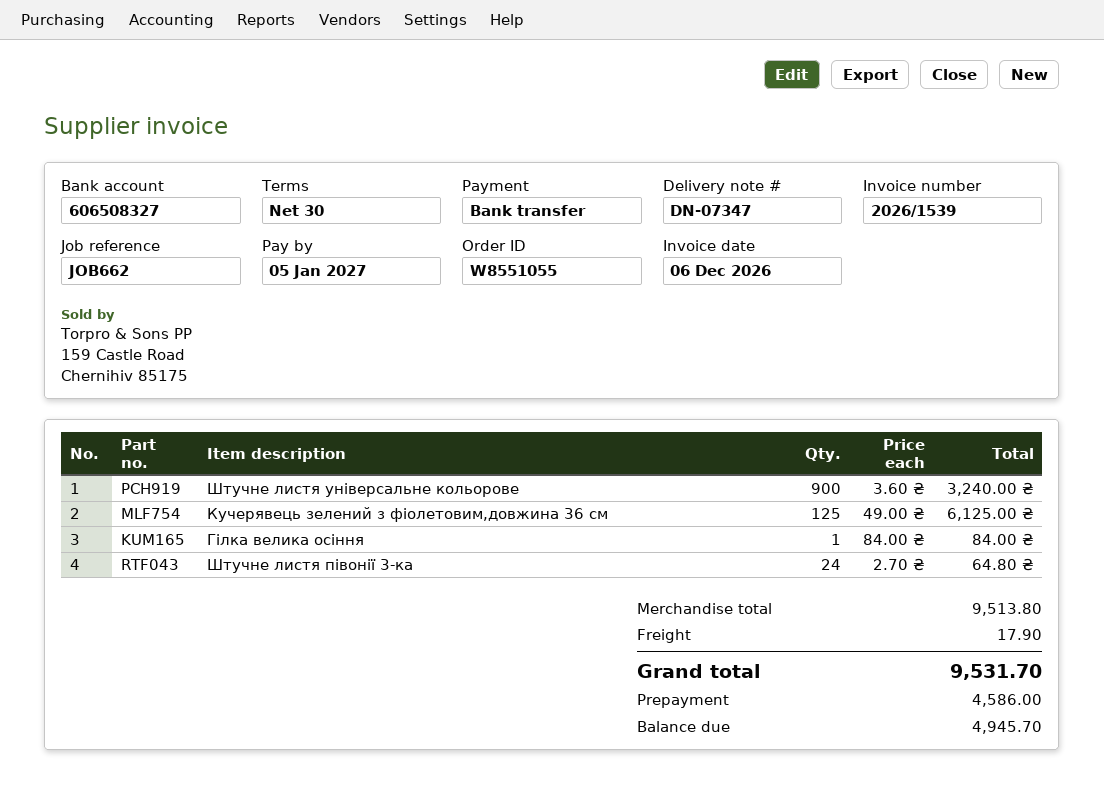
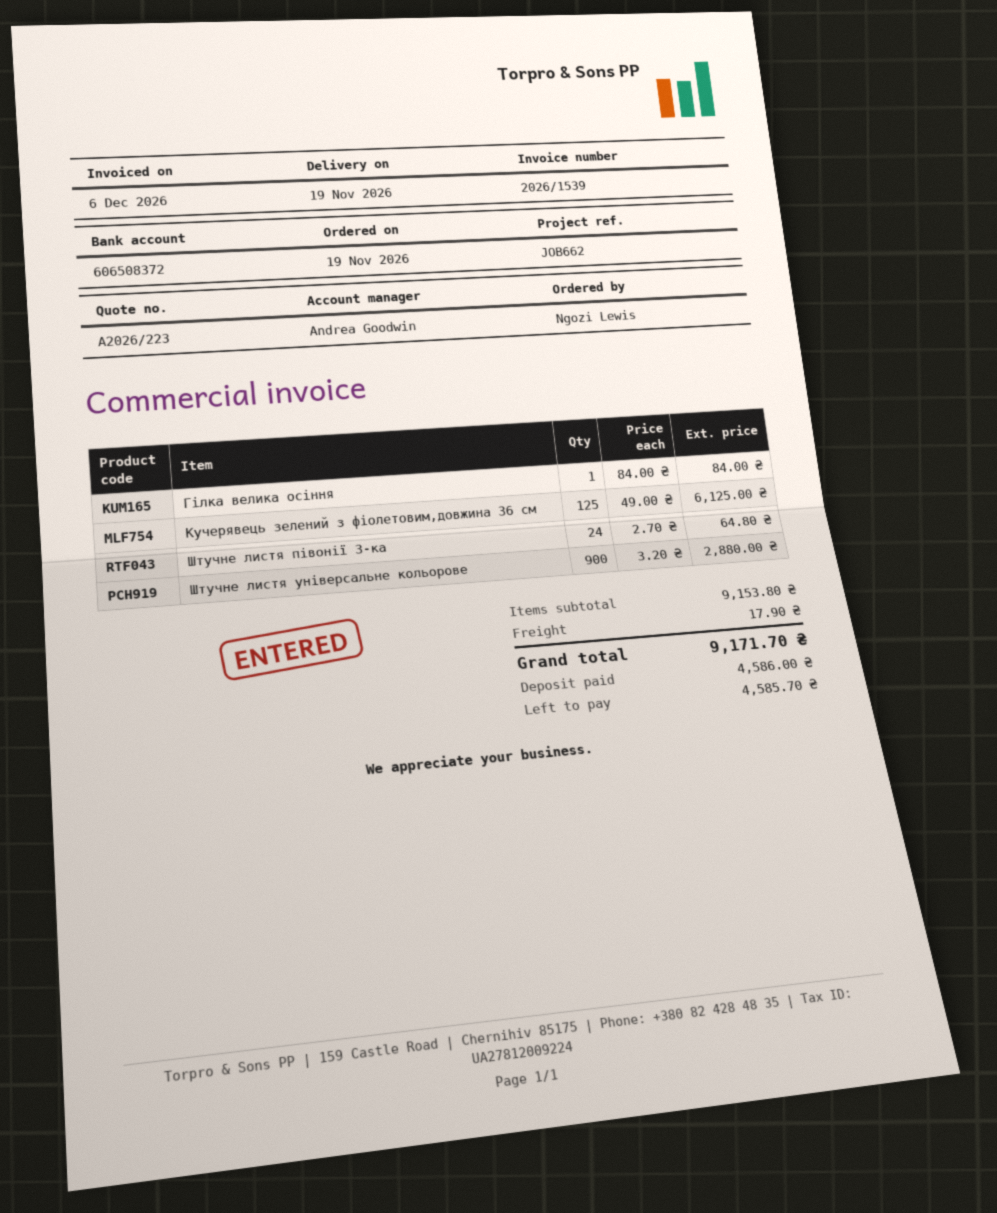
bank account: 606508327 -> 606508372
Штучне листя універсальне кольорове: 900 x 3.60 = 3240.00 -> 900 x 3.20 = 2880.00
subtotal: 9513.80 -> 9153.80
total: 9531.70 -> 9171.70
balance: 4945.70 -> 4585.70

